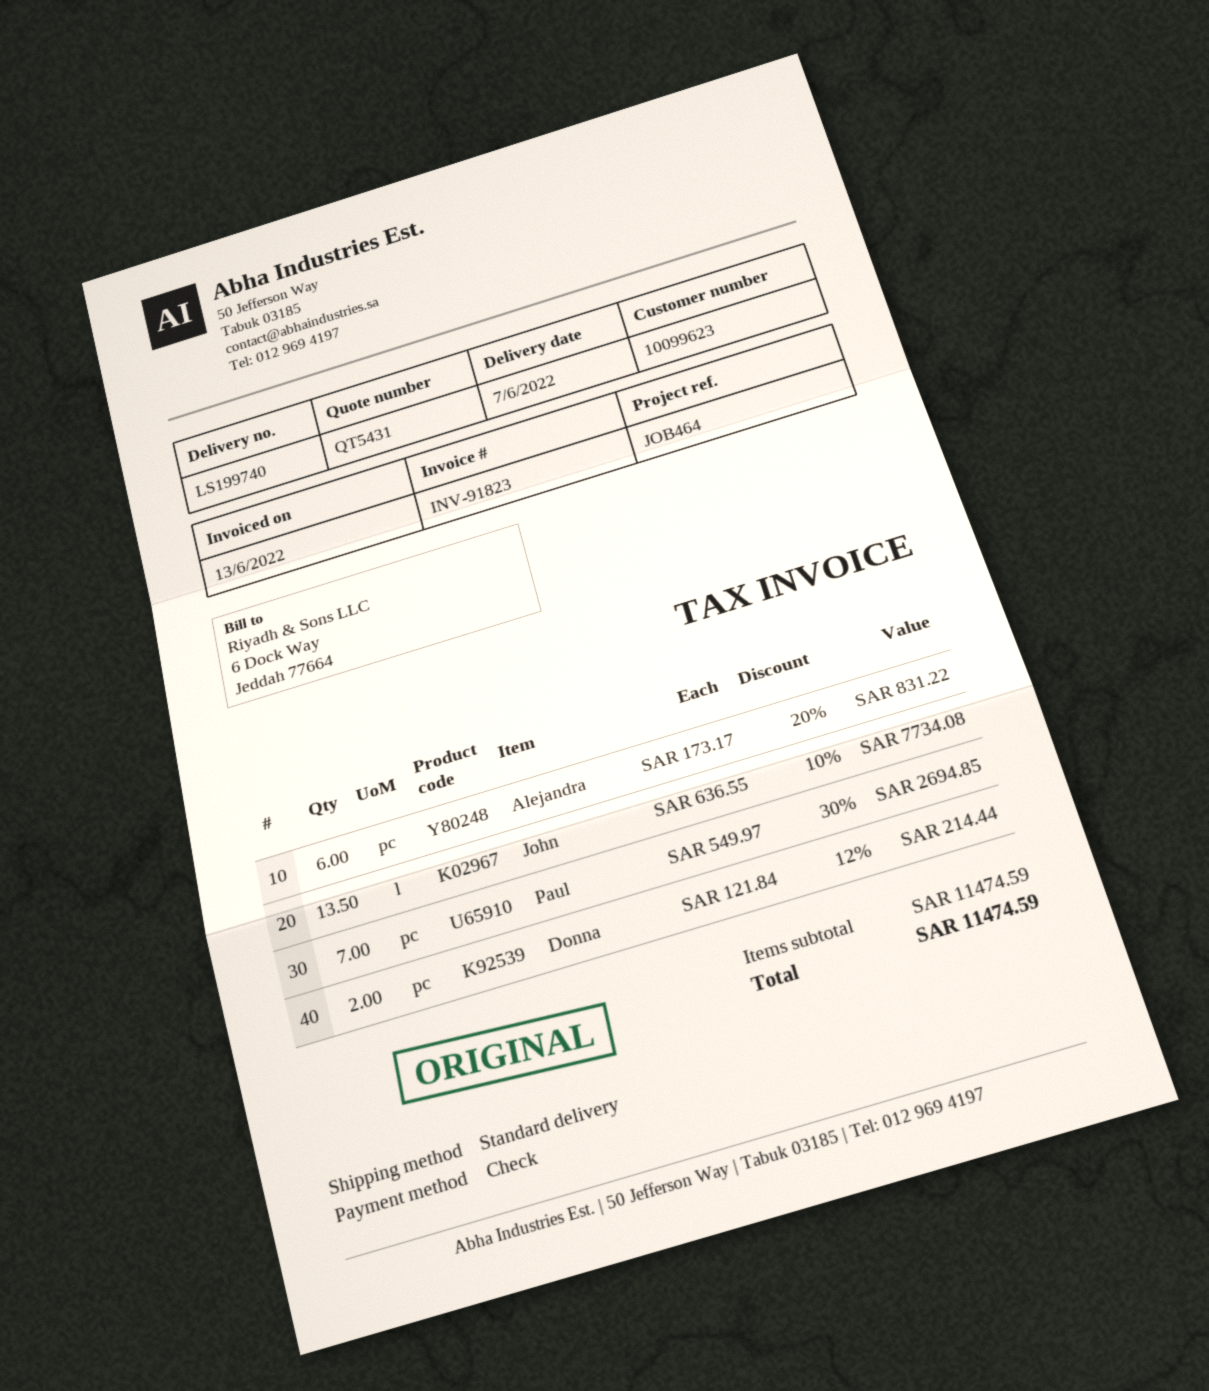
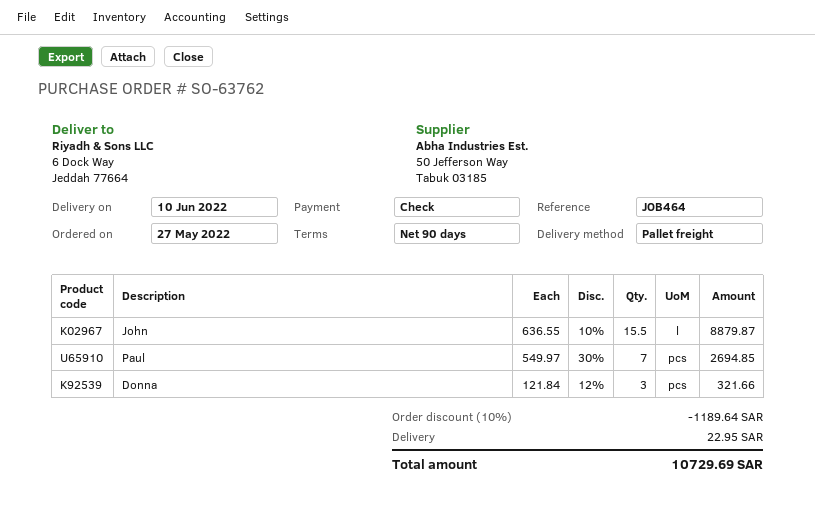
delivery date: 2022-06-07 -> 2022-06-10
shipping method: standard -> pallet freight
Alejandra: 6 x 173.17 - 20% = 831.22 -> none
John: 13.5 x 636.55 - 10% = 7734.08 -> 15.5 x 636.55 - 10% = 8879.87
Donna: 2 x 121.84 - 12% = 214.44 -> 3 x 121.84 - 12% = 321.66
discount: none -> 10% = 1189.64
shipping: none -> 22.95
total: 11474.59 -> 10729.69

